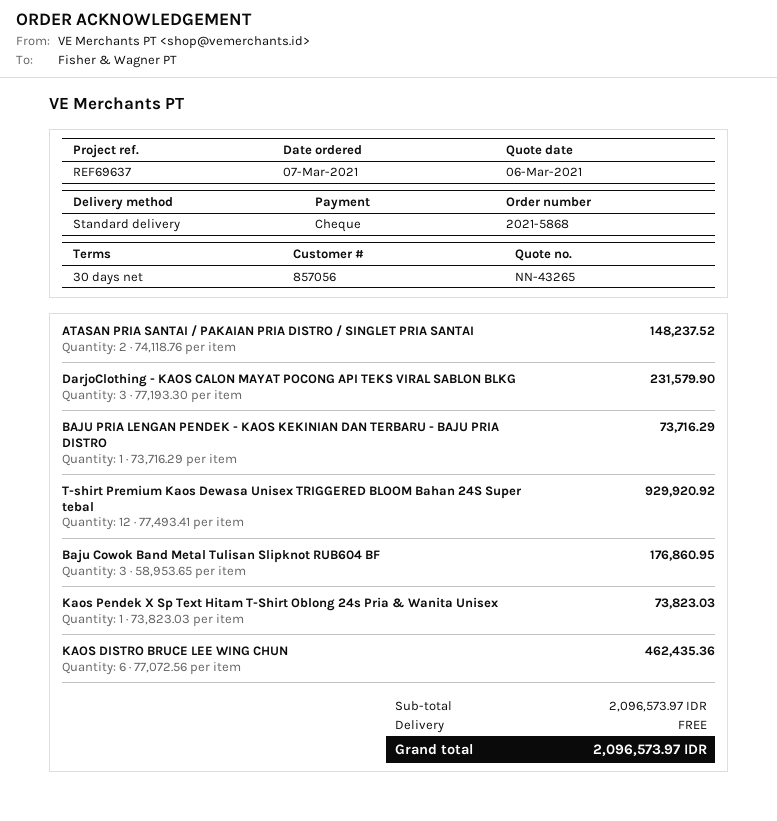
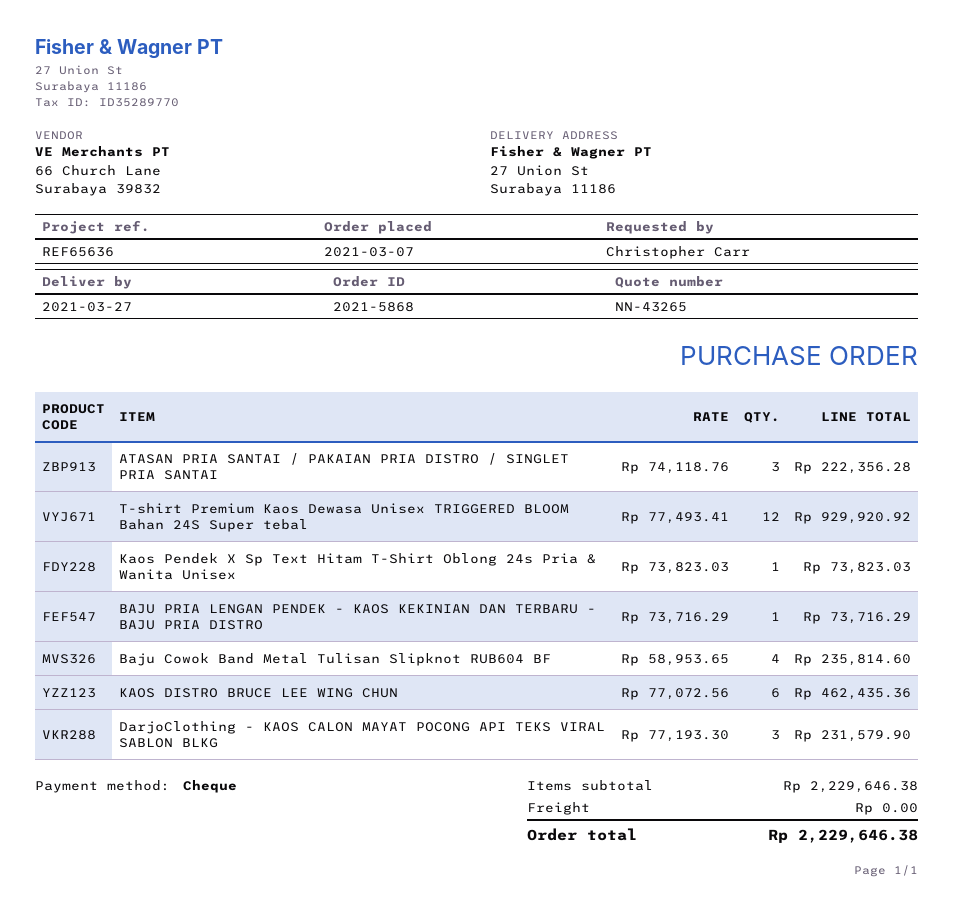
reference: REF69637 -> REF65636
ATASAN PRIA SANTAI / PAKAIAN PRIA DISTRO / SINGLET PRIA SANTAI: 2 x 74118.76 = 148237.52 -> 3 x 74118.76 = 222356.28
Baju Cowok Band Metal Tulisan Slipknot RUB604 BF: 3 x 58953.65 = 176860.95 -> 4 x 58953.65 = 235814.60
subtotal: 2096573.97 -> 2229646.38
total: 2096573.97 -> 2229646.38

